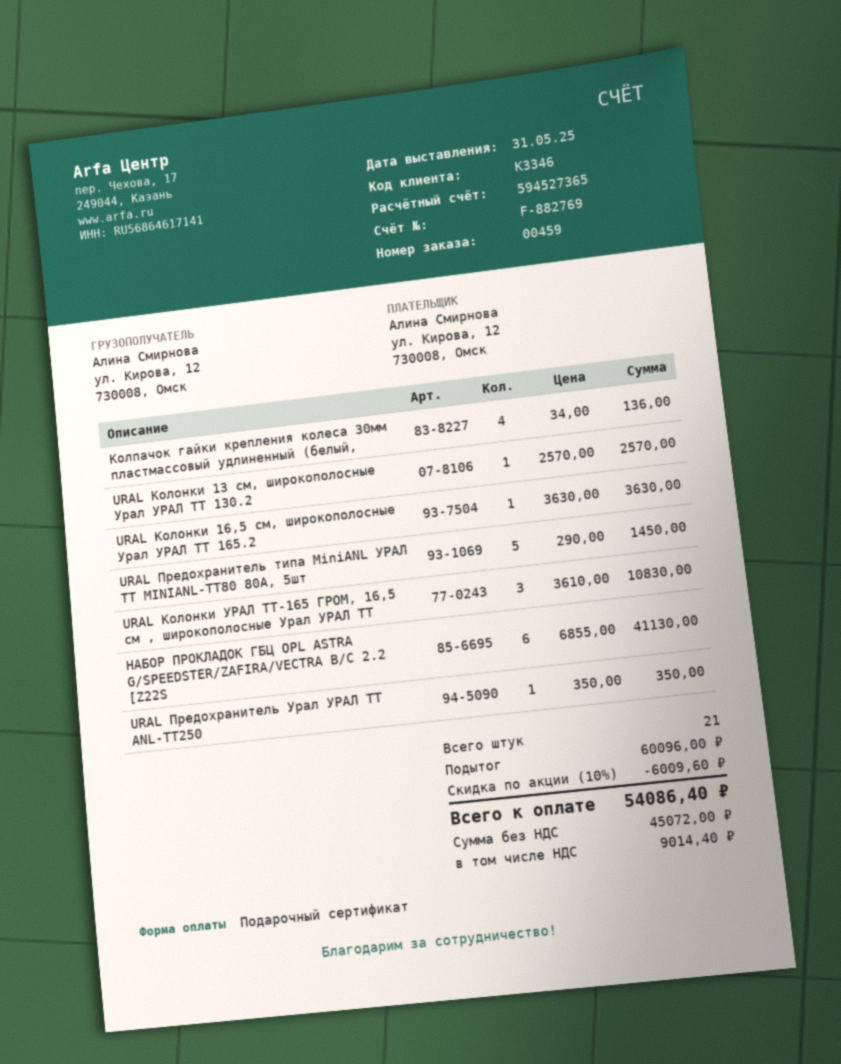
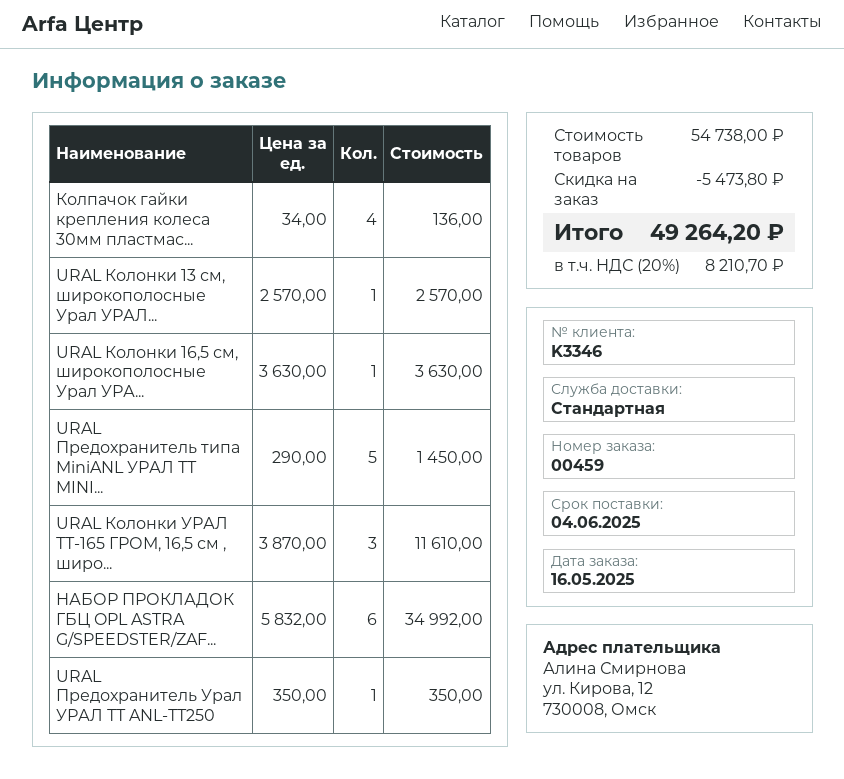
URAL Колонки УРАЛ ТТ-165 ГРОМ, 16,5 см , широкополосные Урал УРАЛ ТТ: 3 x 3610.00 = 10830.00 -> 3 x 3870.00 = 11610.00
НАБОР ПРОКЛАДОК ГБЦ OPL ASTRA G/SPEEDSTER/ZAFIRA/VECTRA B/C 2.2 [Z22S: 6 x 6855.00 = 41130.00 -> 6 x 5832.00 = 34992.00
subtotal: 60096.00 -> 54738.00
discount: 6009.60 -> 5473.80
tax: 9014.40 -> 8210.70
total: 54086.40 -> 49264.20

